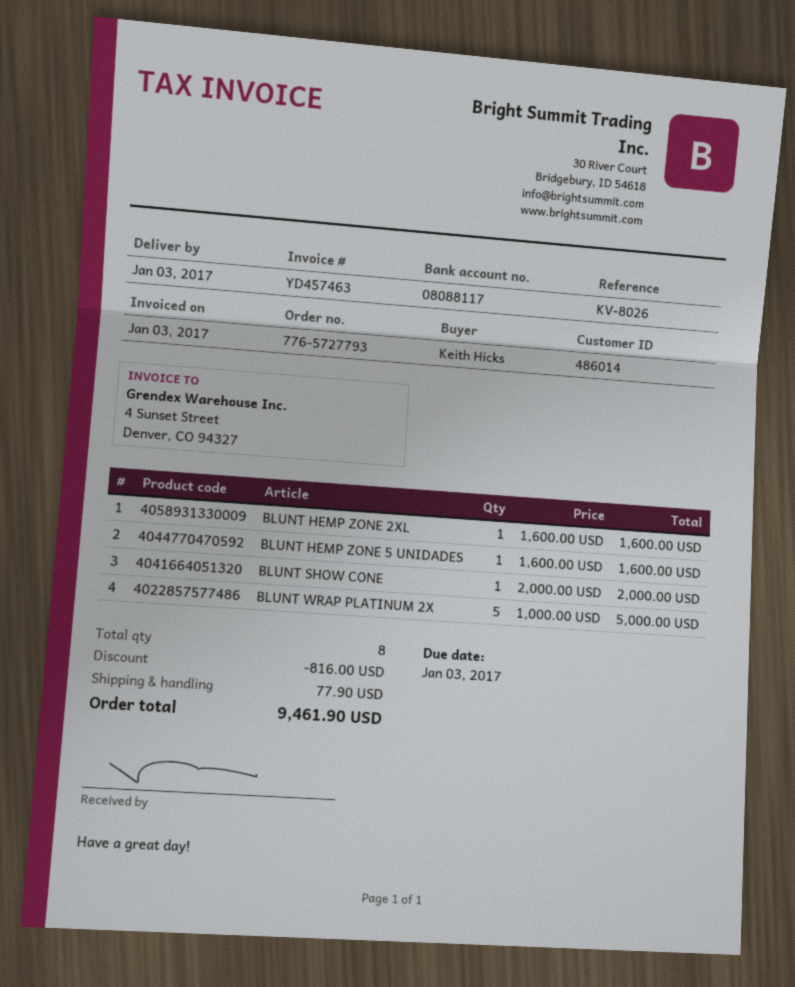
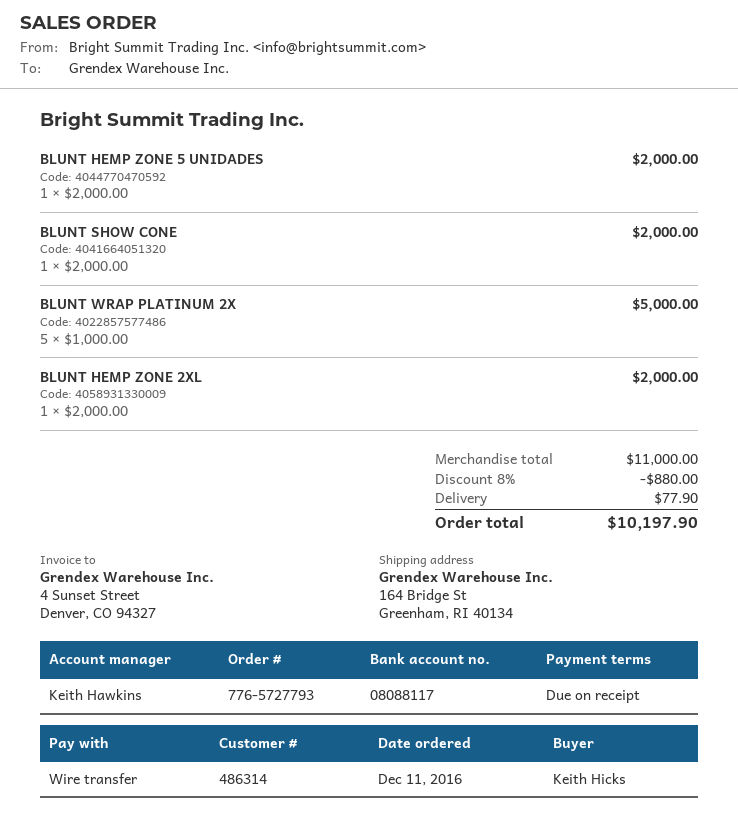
customer number: 486014 -> 486314
BLUNT HEMP ZONE 2XL: 1 x 1600.00 = 1600.00 -> 1 x 2000.00 = 2000.00
BLUNT HEMP ZONE 5 UNIDADES: 1 x 1600.00 = 1600.00 -> 1 x 2000.00 = 2000.00
discount: 816.00 -> 880.00
total: 9461.90 -> 10197.90

